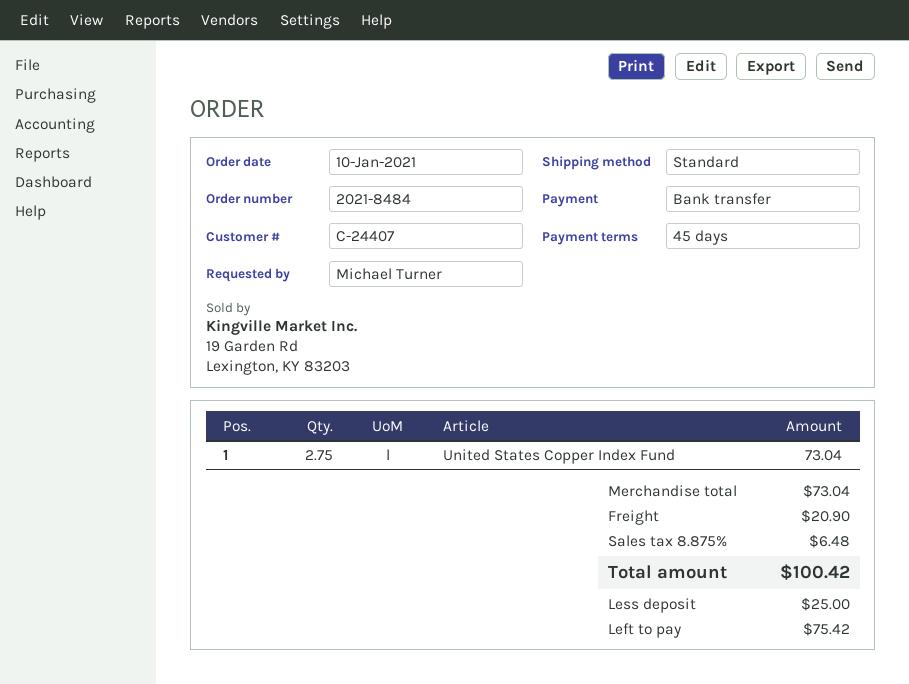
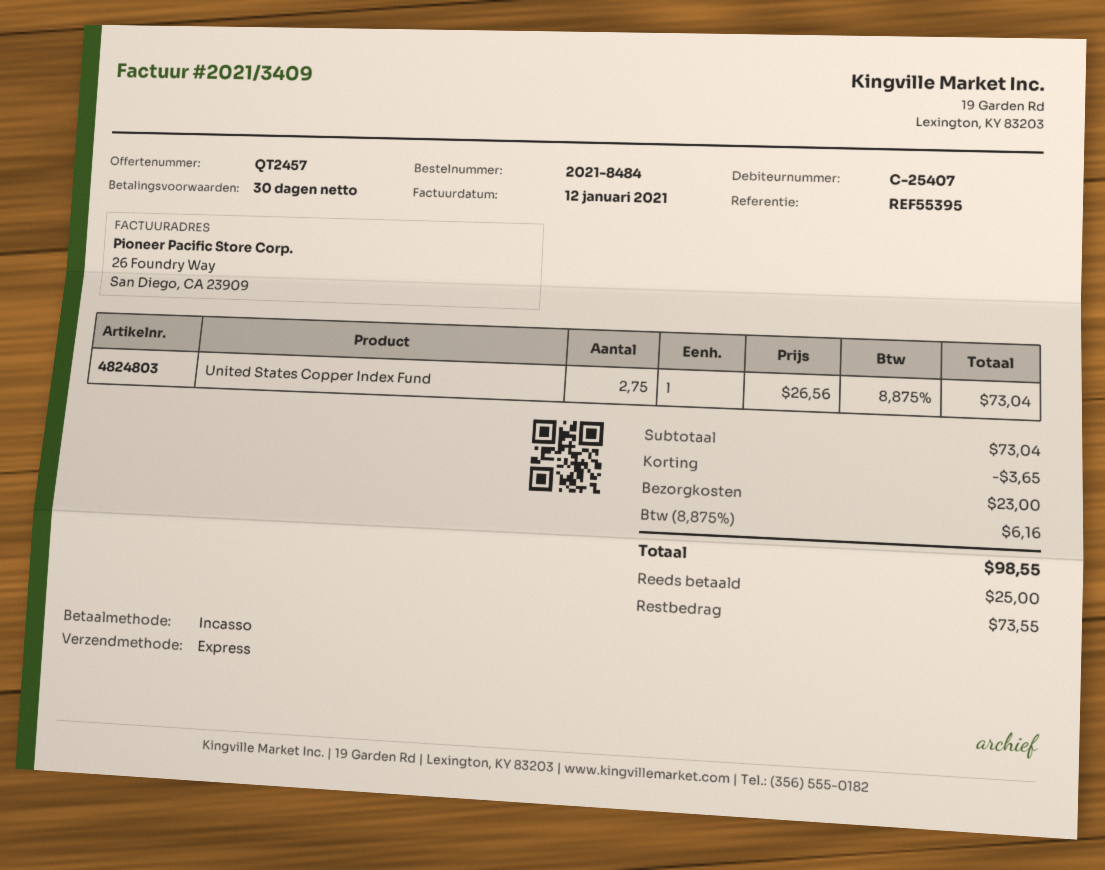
payment terms: 45 days -> 30 days
customer number: C-24407 -> C-25407
payment method: bank transfer -> direct debit
shipping method: standard -> express
discount: none -> 3.65
shipping: 20.90 -> 23.00
tax: 8.875% = 6.48 -> 8.875% = 6.16
total: 100.42 -> 98.55
balance: 75.42 -> 73.55

